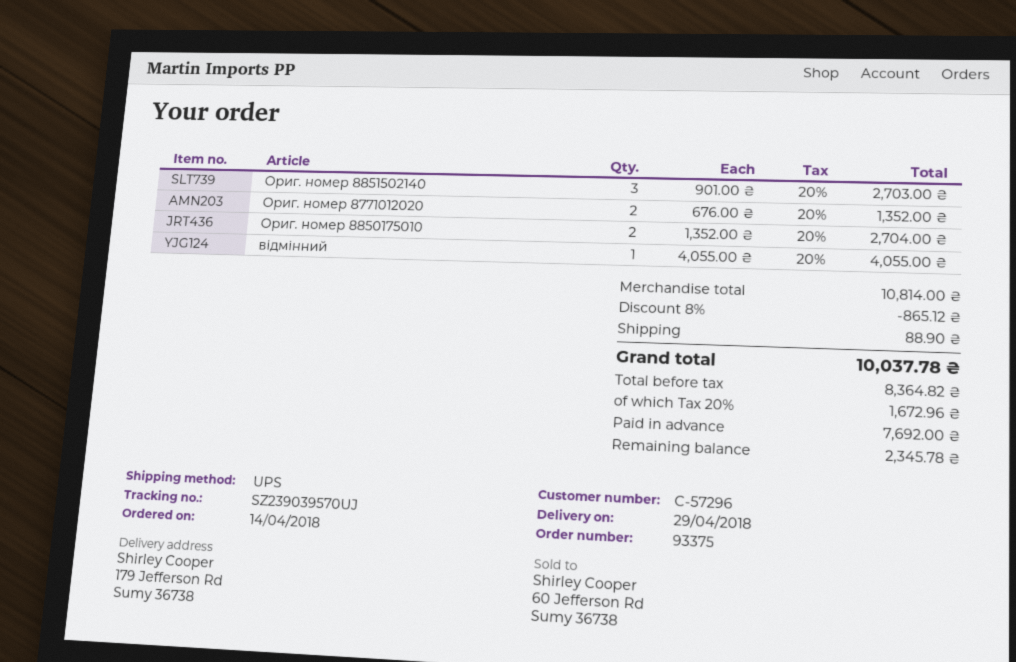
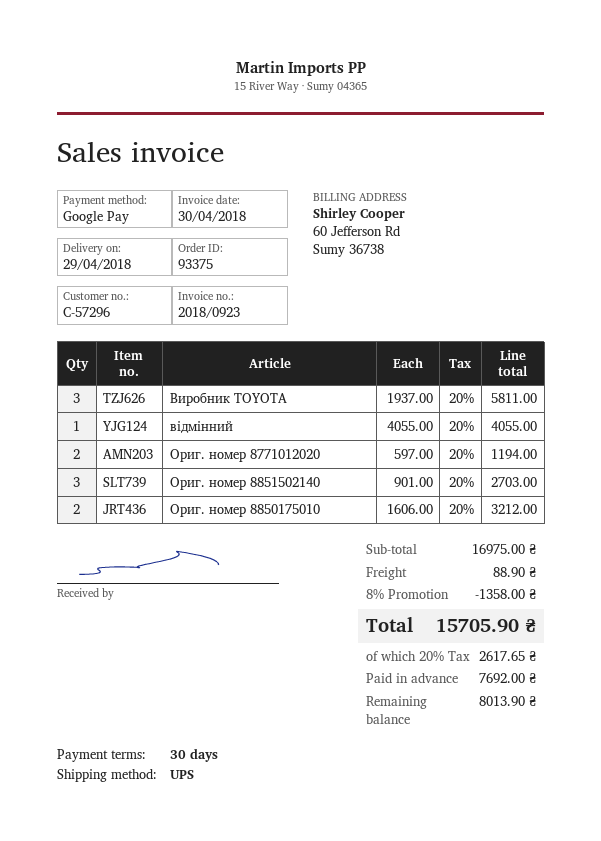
Ориг. номер 8771012020: 2 x 676.00 = 1352.00 -> 2 x 597.00 = 1194.00
Ориг. номер 8850175010: 2 x 1352.00 = 2704.00 -> 2 x 1606.00 = 3212.00
Виробник TOYOTA: none -> 3 x 1937.00 = 5811.00
subtotal: 10814.00 -> 16975.00
discount: 8% = 865.12 -> 8% = 1358.00
tax: 20% = 1672.96 -> 20% = 2617.65
total: 10037.78 -> 15705.90
balance: 2345.78 -> 8013.90

